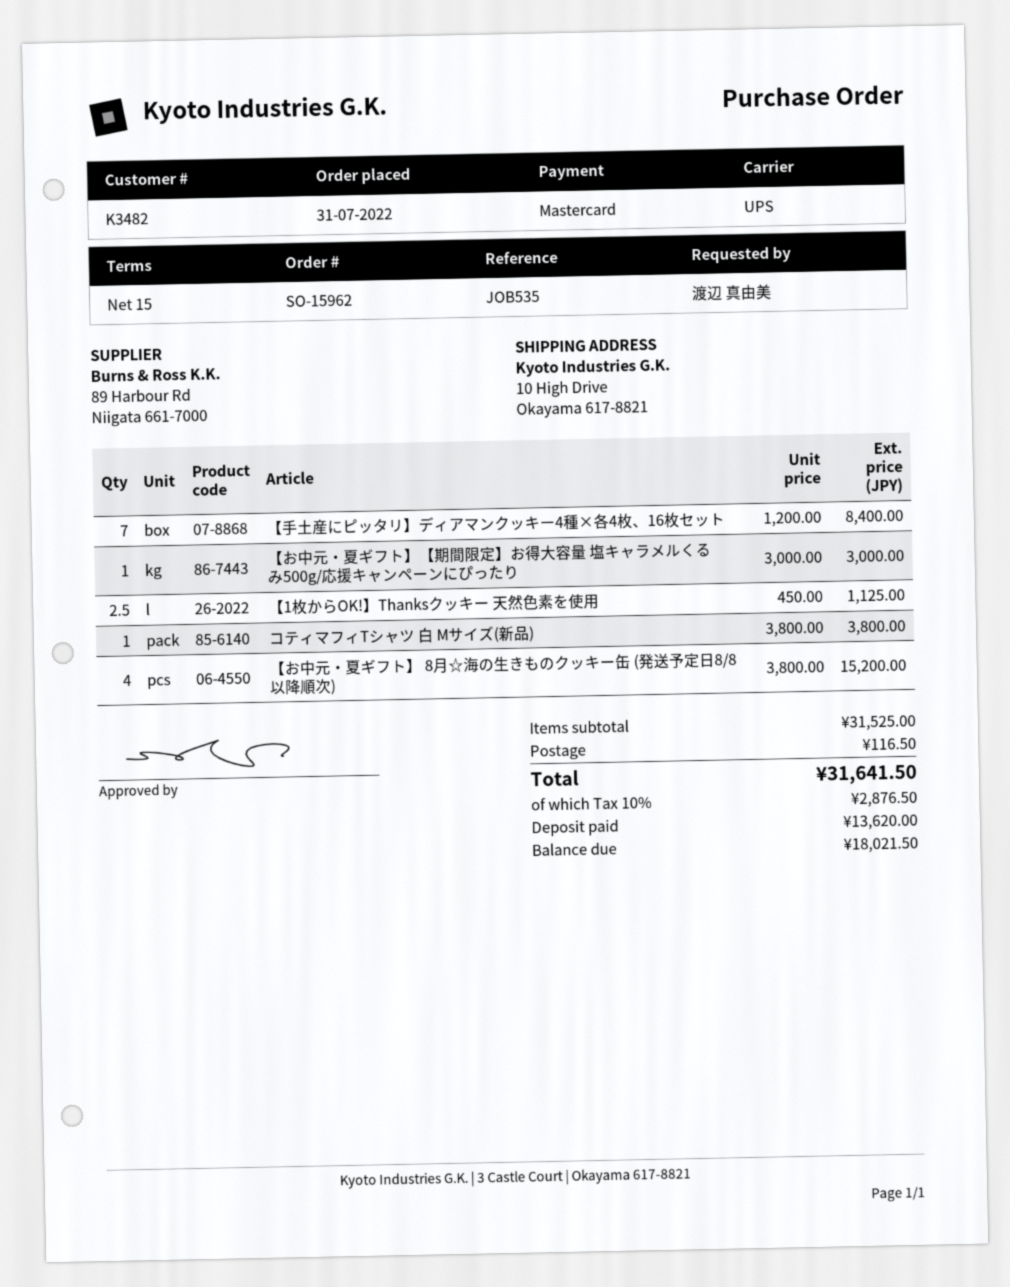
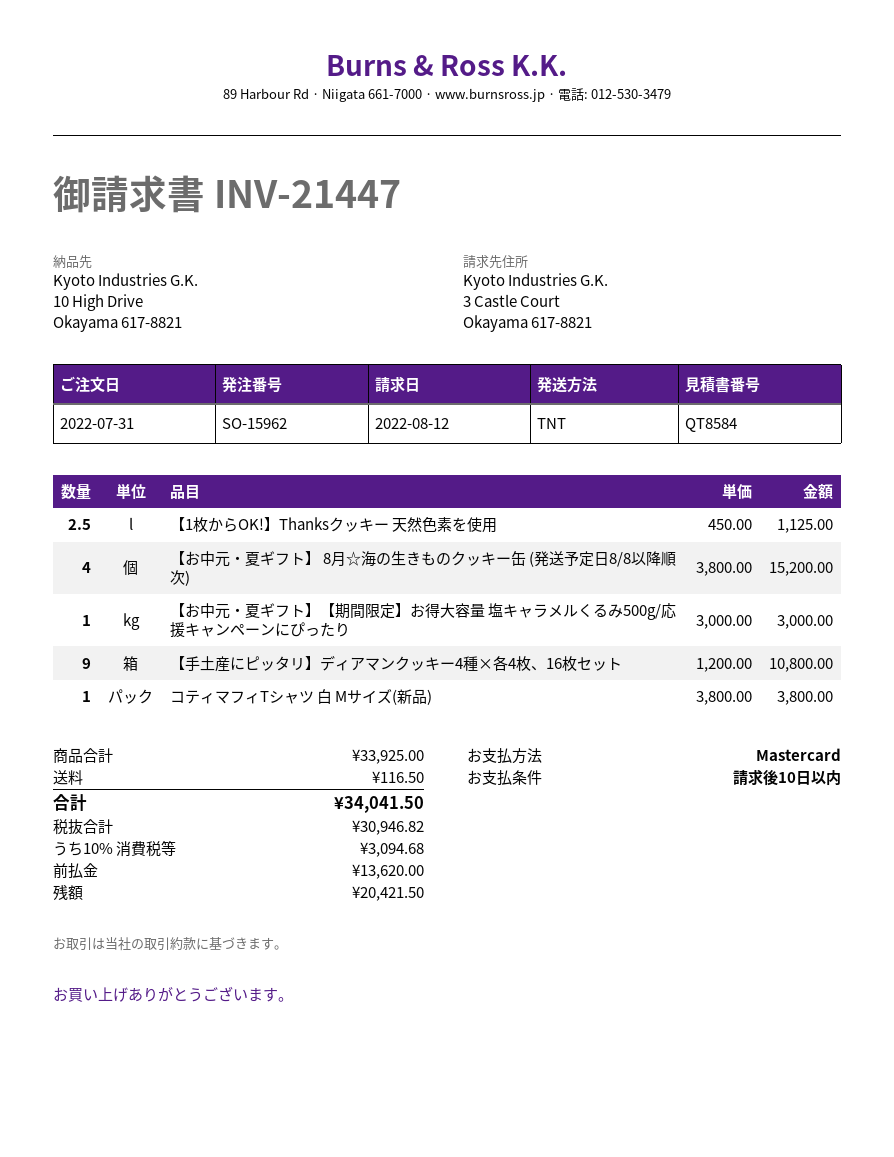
payment terms: 15 days -> 10 days
shipping method: UPS -> TNT
【手土産にピッタリ】ディアマンクッキー4種×各4枚、16枚セット: 7 x 1200.00 = 8400.00 -> 9 x 1200.00 = 10800.00
subtotal: 31525.00 -> 33925.00
tax: 10% = 2876.50 -> 10% = 3094.68
total: 31641.50 -> 34041.50
balance: 18021.50 -> 20421.50

